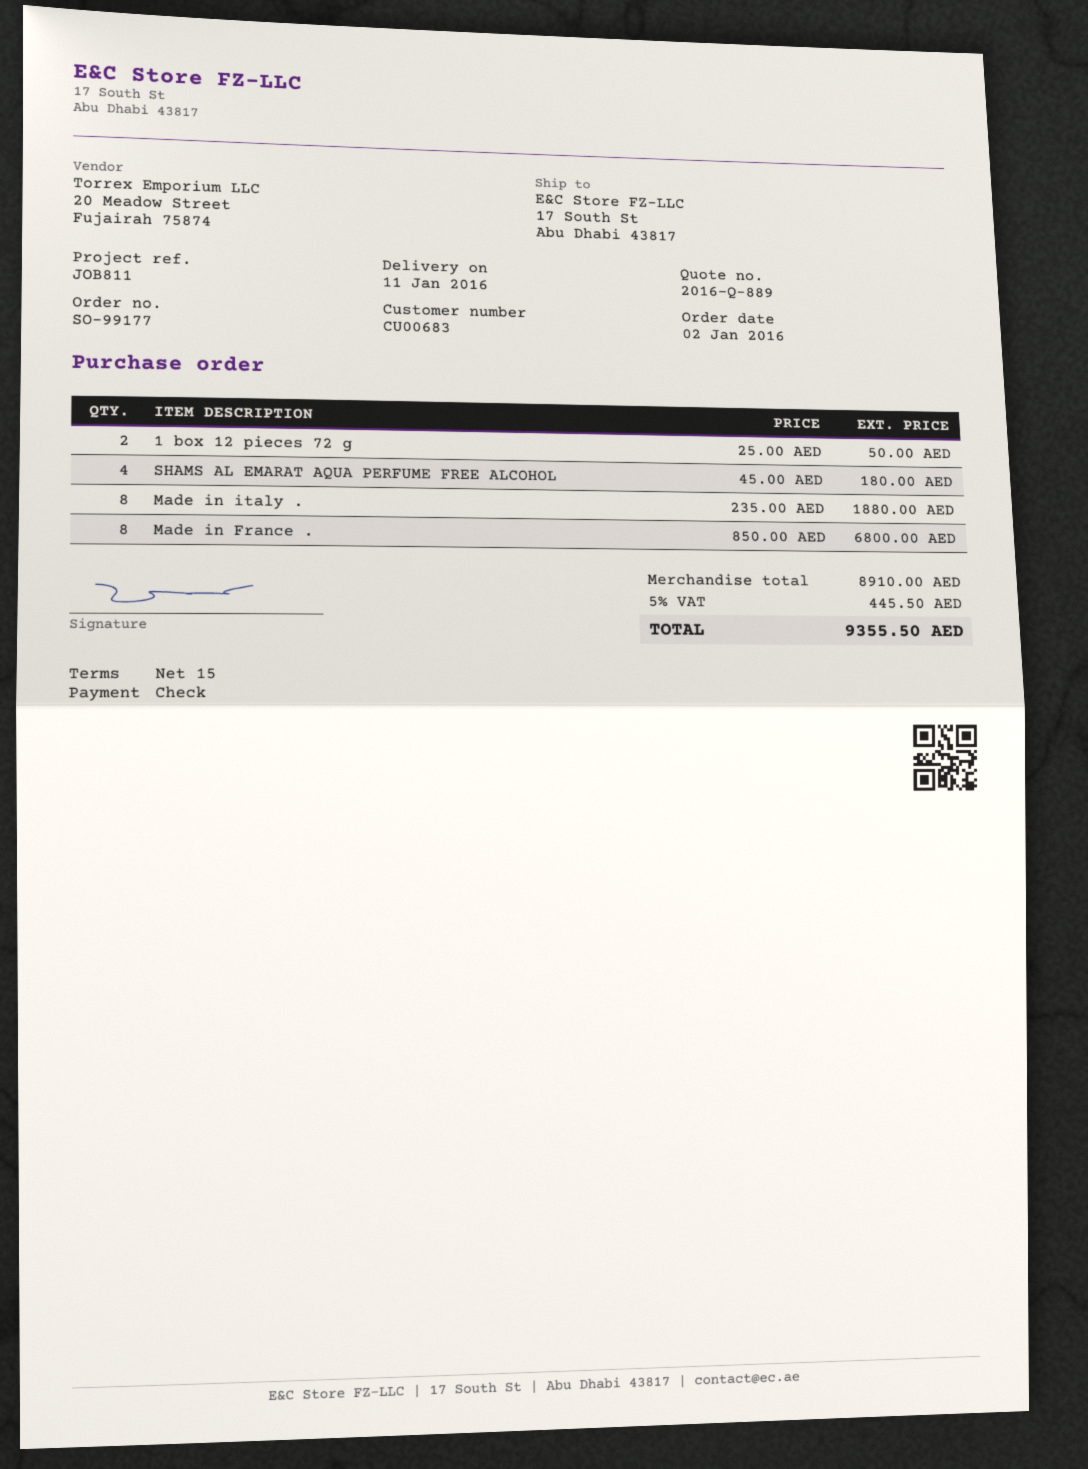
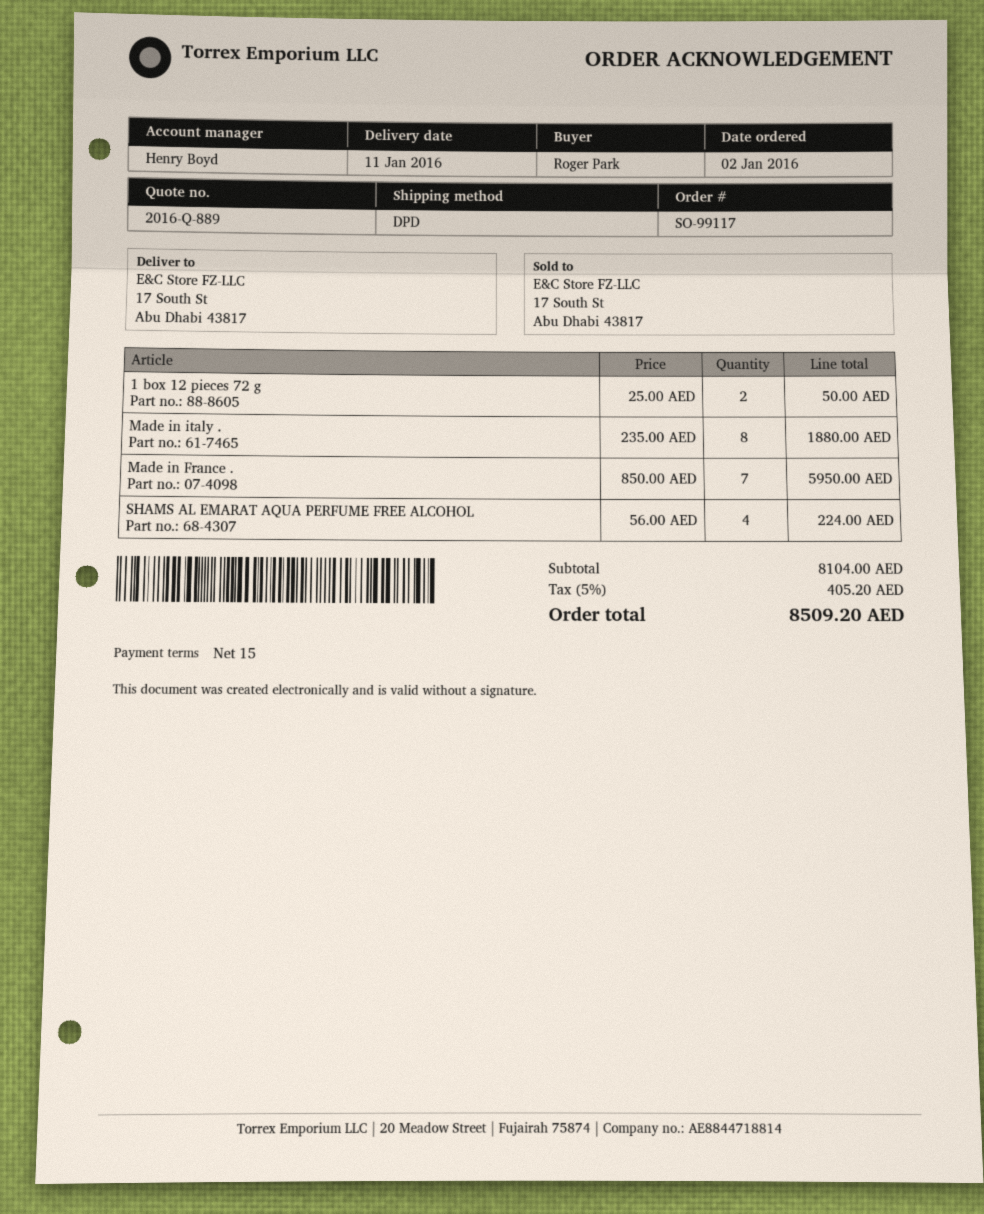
order number: SO-99177 -> SO-99117
SHAMS AL EMARAT AQUA PERFUME FREE ALCOHOL: 4 x 45.00 = 180.00 -> 4 x 56.00 = 224.00
Made in France .: 8 x 850.00 = 6800.00 -> 7 x 850.00 = 5950.00
subtotal: 8910.00 -> 8104.00
tax: 5% = 445.50 -> 5% = 405.20
total: 9355.50 -> 8509.20

